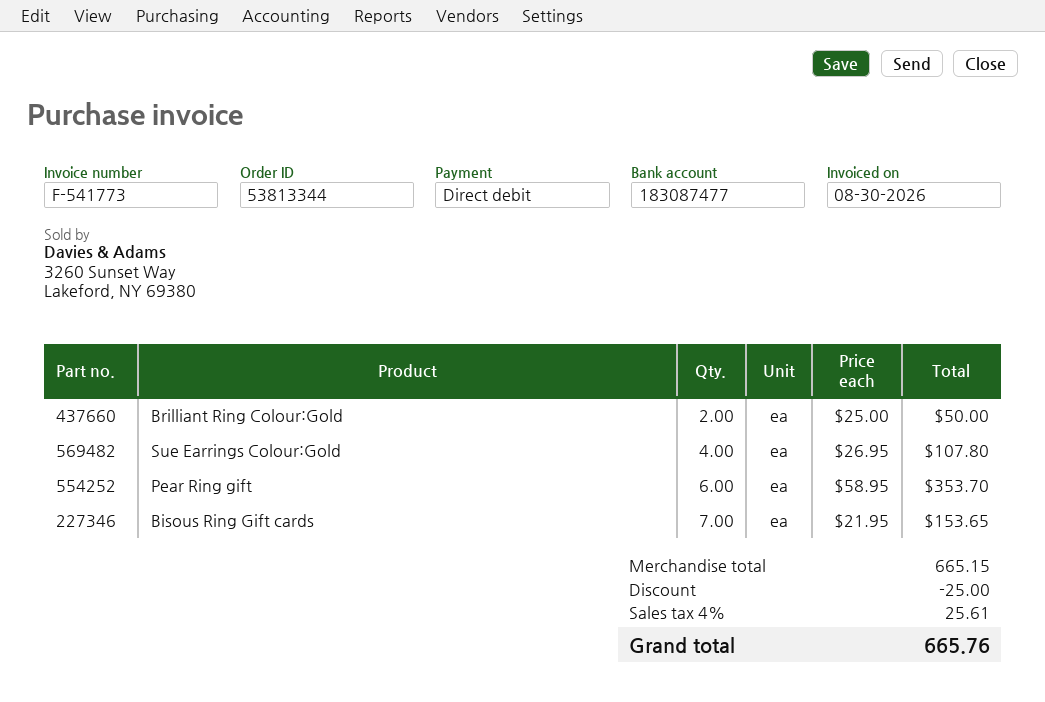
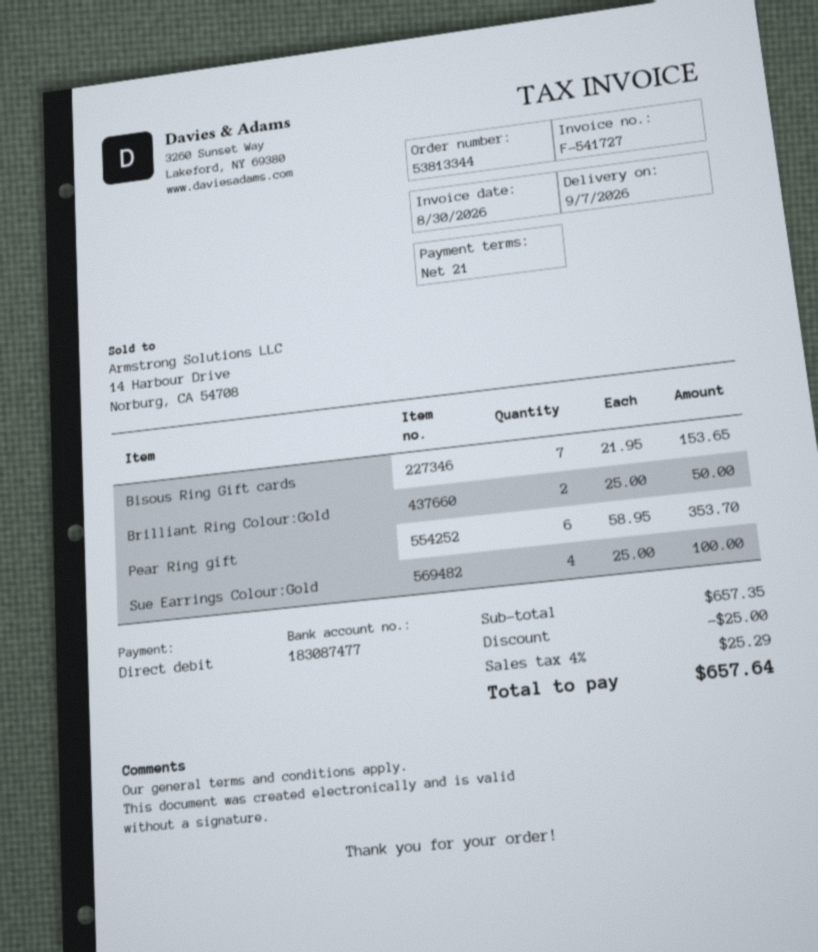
invoice number: F-541773 -> F-541727
Sue Earrings Colour:Gold: 4 x 26.95 = 107.80 -> 4 x 25.00 = 100.00
subtotal: 665.15 -> 657.35
tax: 4% = 25.61 -> 4% = 25.29
total: 665.76 -> 657.64

